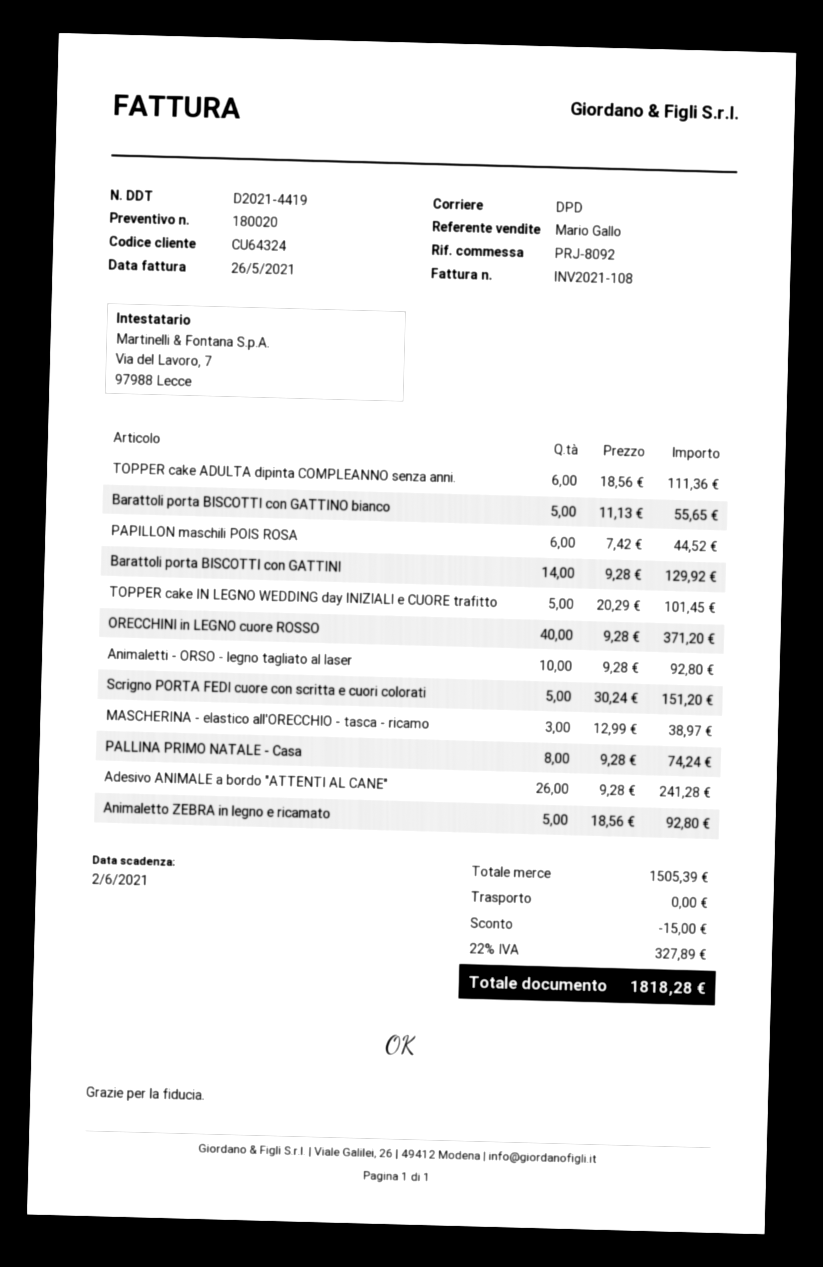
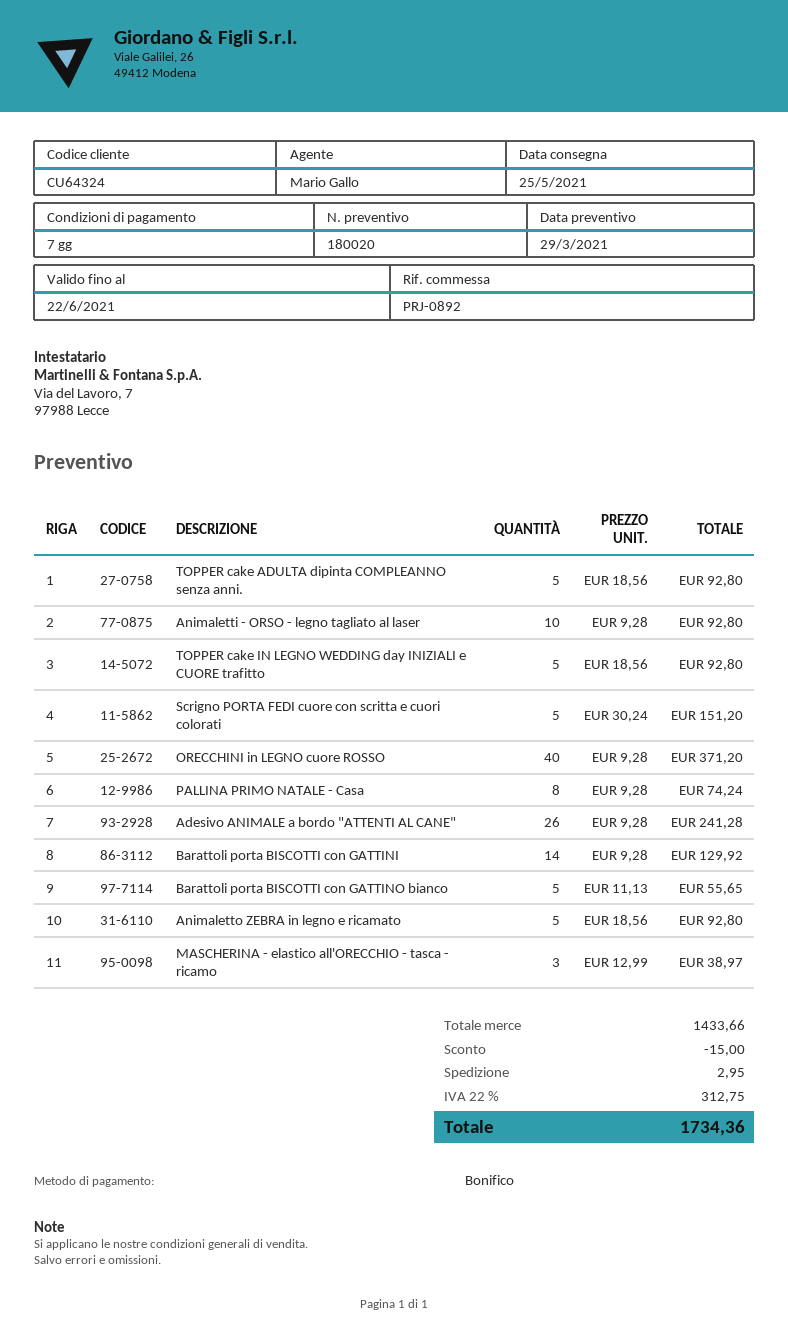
reference: PRJ-8092 -> PRJ-0892
TOPPER cake ADULTA dipinta COMPLEANNO senza anni.: 6 x 18.56 = 111.36 -> 5 x 18.56 = 92.80
PAPILLON maschili POIS ROSA: 6 x 7.42 = 44.52 -> none
TOPPER cake IN LEGNO WEDDING day INIZIALI e CUORE trafitto: 5 x 20.29 = 101.45 -> 5 x 18.56 = 92.80
subtotal: 1505.39 -> 1433.66
shipping: 0.00 -> 2.95
tax: 22% = 327.89 -> 22% = 312.75
total: 1818.28 -> 1734.36

